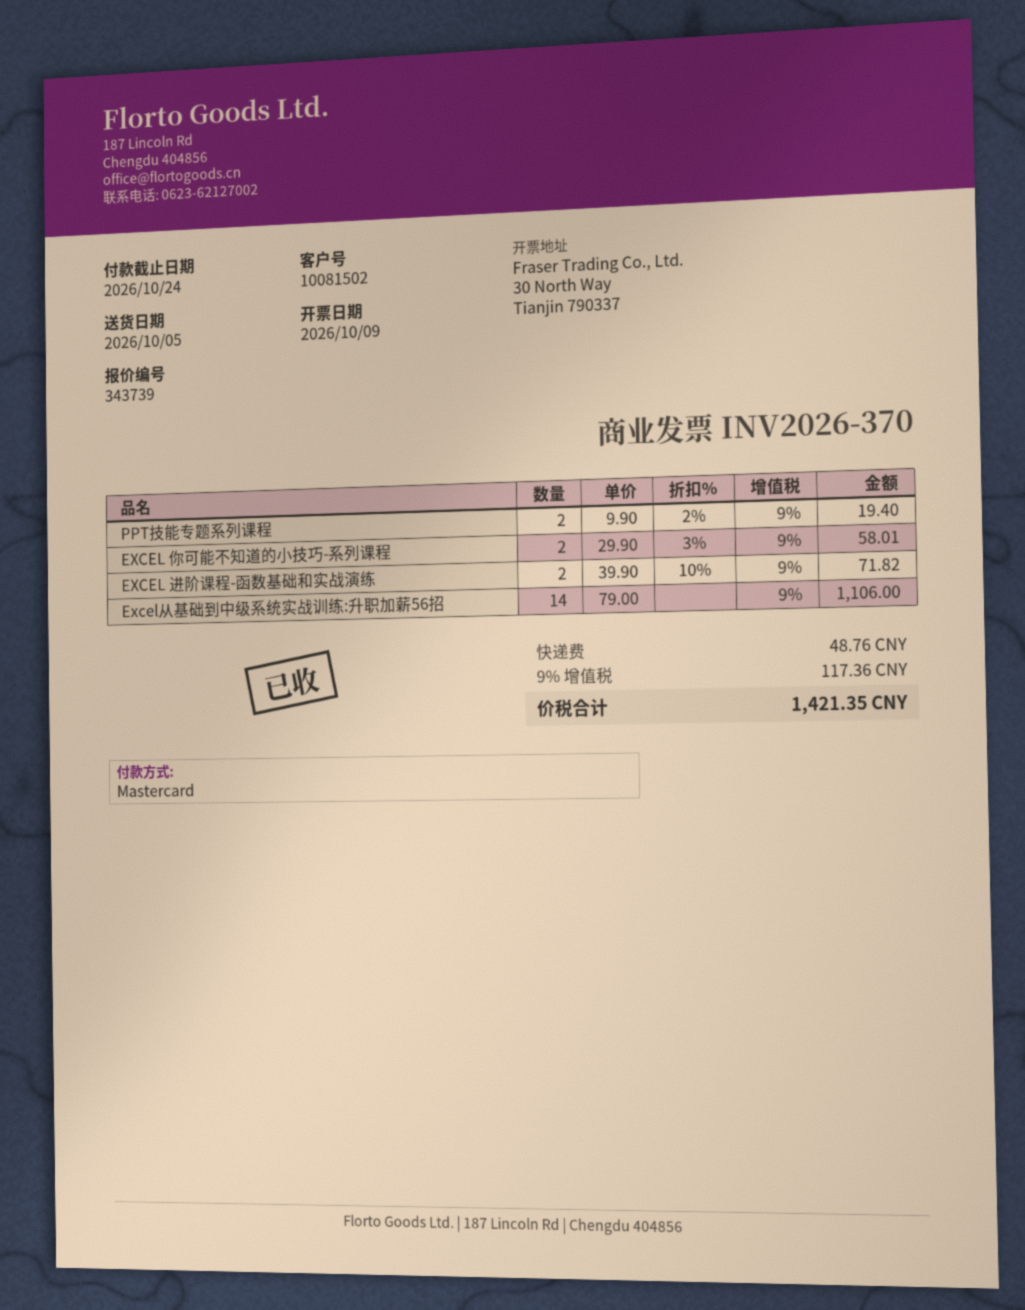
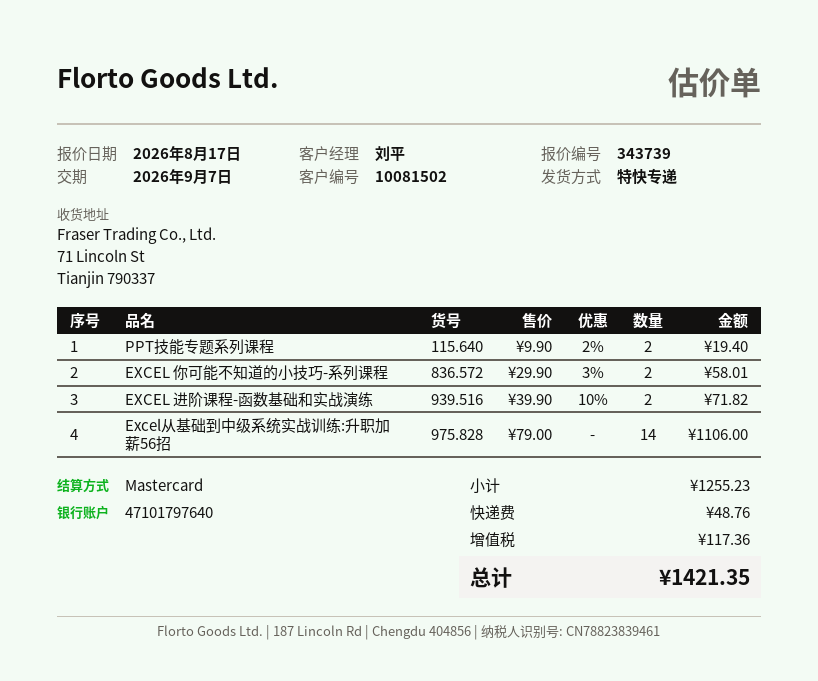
delivery date: 2026-10-05 -> 2026-09-07

